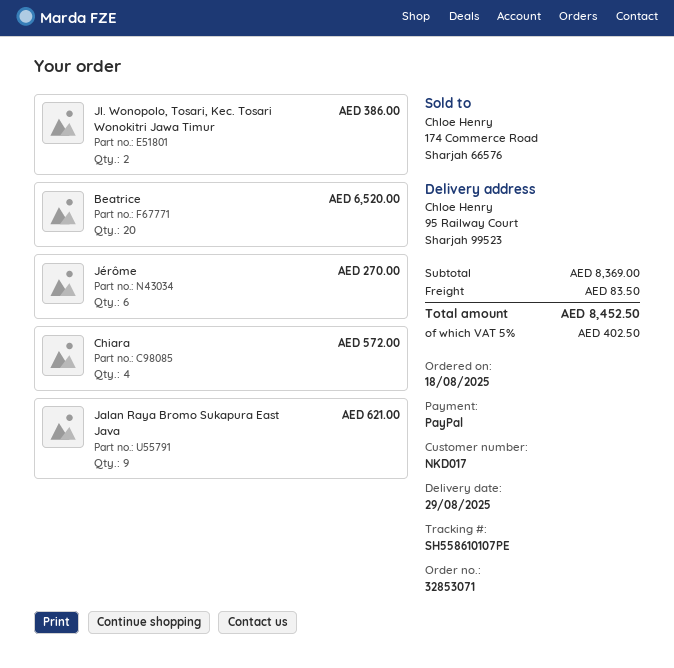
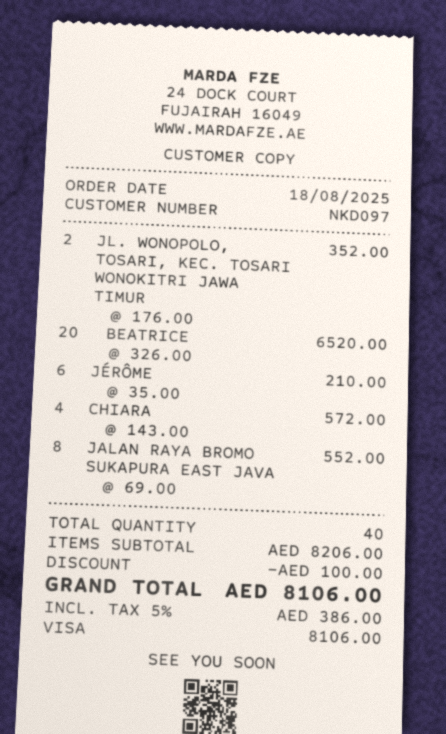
customer number: NKD017 -> NKD097
payment method: PayPal -> Visa
Jl. Wonopolo, Tosari, Kec. Tosari Wonokitri Jawa Timur: 2 for 386.00 -> 2 for 352.00
Jérôme: 6 for 270.00 -> 6 for 210.00
Jalan Raya Bromo Sukapura East Java: 9 for 621.00 -> 8 for 552.00
subtotal: 8369.00 -> 8206.00
discount: none -> 100.00
shipping: 83.50 -> none
tax: 5% = 402.50 -> 5% = 386.00
total: 8452.50 -> 8106.00

